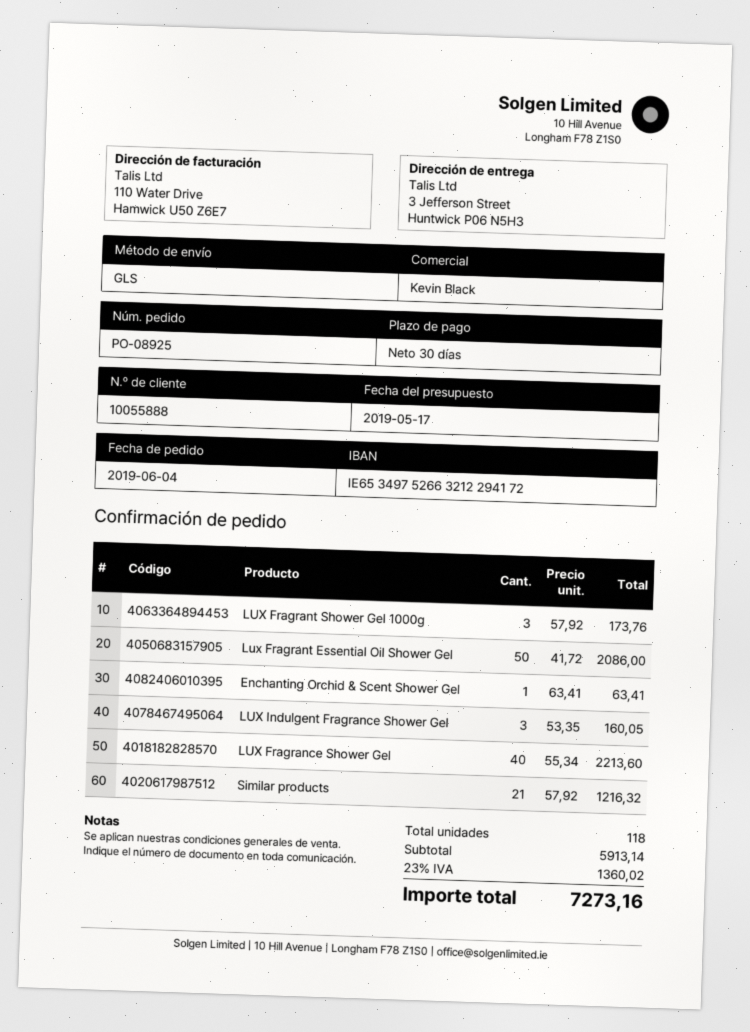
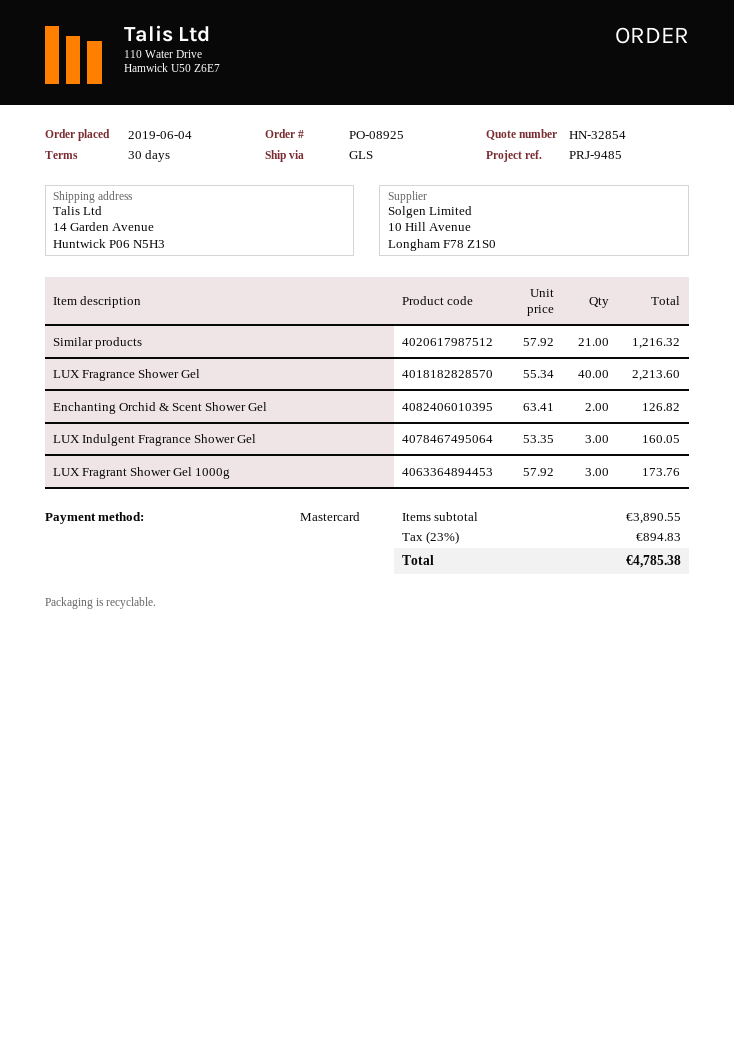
ship to: 3 Jefferson Street, Huntwick P06 N5H3 -> 14 Garden Avenue, Huntwick P06 N5H3
Lux Fragrant Essential Oil Shower Gel: 50 x 41.72 = 2086.00 -> none
Enchanting Orchid & Scent Shower Gel: 1 x 63.41 = 63.41 -> 2 x 63.41 = 126.82
subtotal: 5913.14 -> 3890.55
tax: 23% = 1360.02 -> 23% = 894.83
total: 7273.16 -> 4785.38

